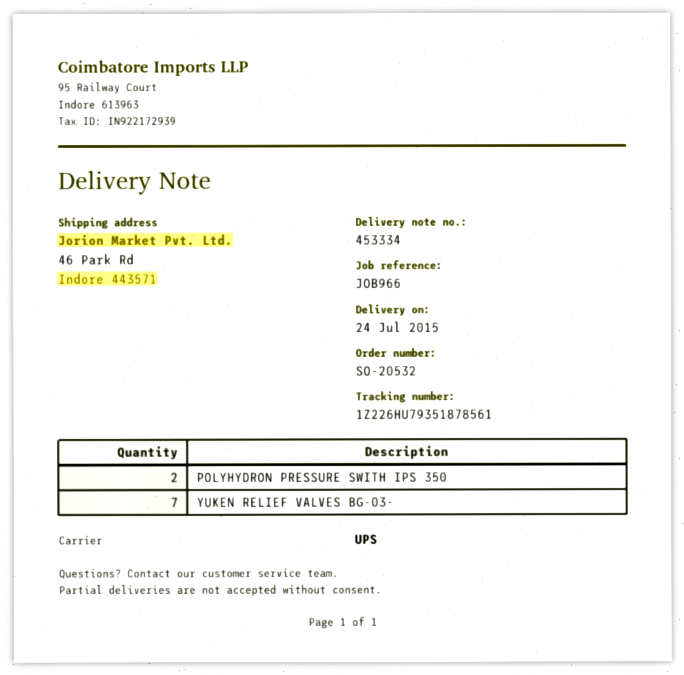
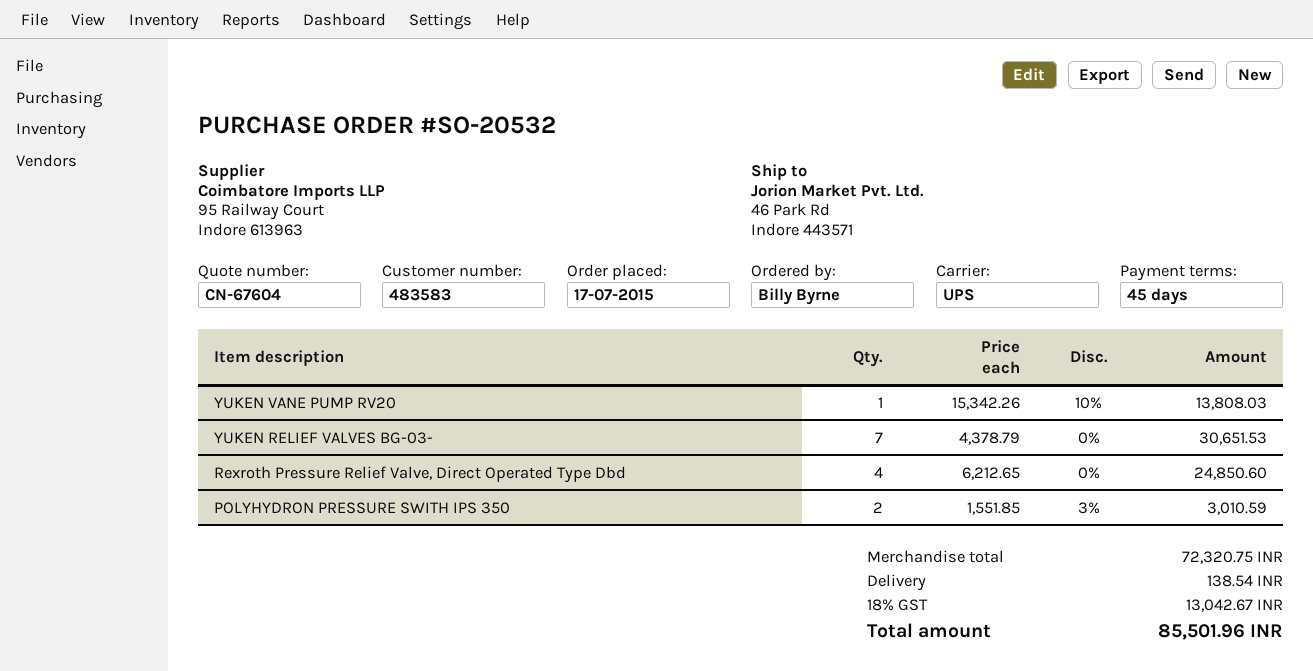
YUKEN VANE PUMP RV20: none -> 1
Rexroth Pressure Relief Valve, Direct Operated Type Dbd: none -> 4

